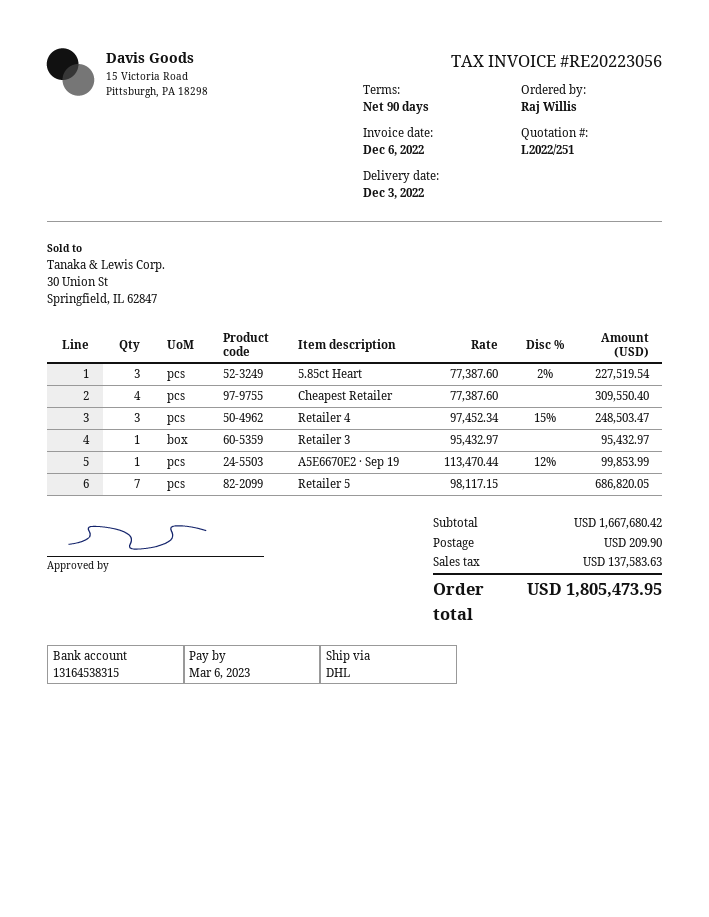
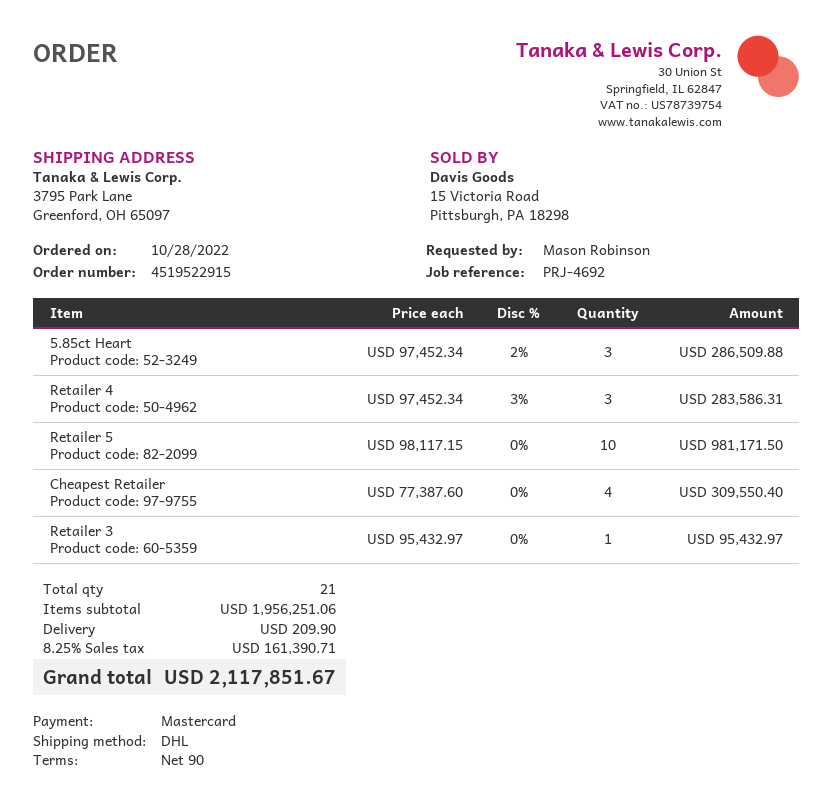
ordered by: Raj Willis -> Mason Robinson
5.85ct Heart: 3 x 77387.60 - 2% = 227519.54 -> 3 x 97452.34 - 2% = 286509.88
Retailer 4: 3 x 97452.34 - 15% = 248503.47 -> 3 x 97452.34 - 3% = 283586.31
A5E6670E2 · Sep 19: 1 x 113470.44 - 12% = 99853.99 -> none
Retailer 5: 7 x 98117.15 = 686820.05 -> 10 x 98117.15 = 981171.50
subtotal: 1667680.42 -> 1956251.06
tax: 137583.63 -> 161390.71
total: 1805473.95 -> 2117851.67

